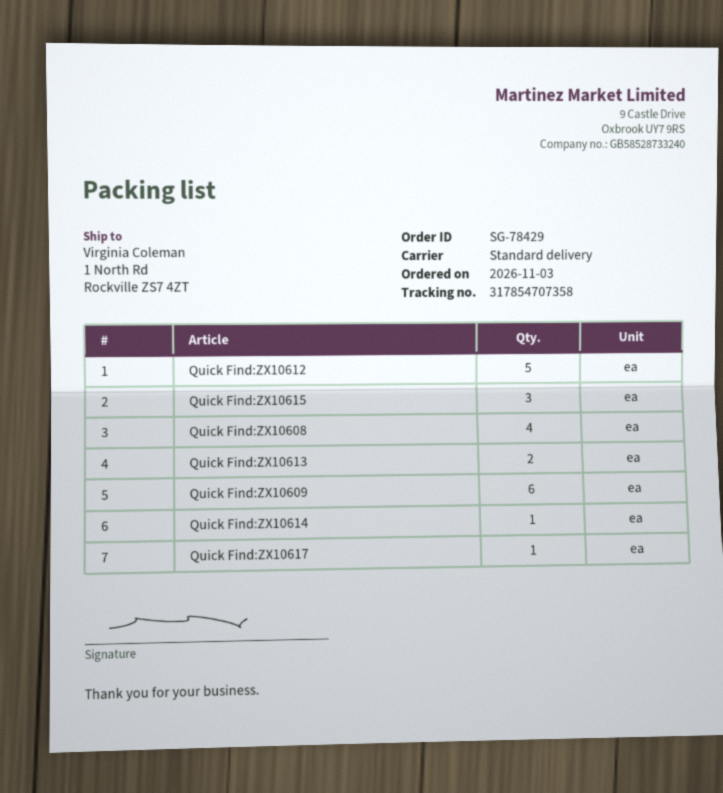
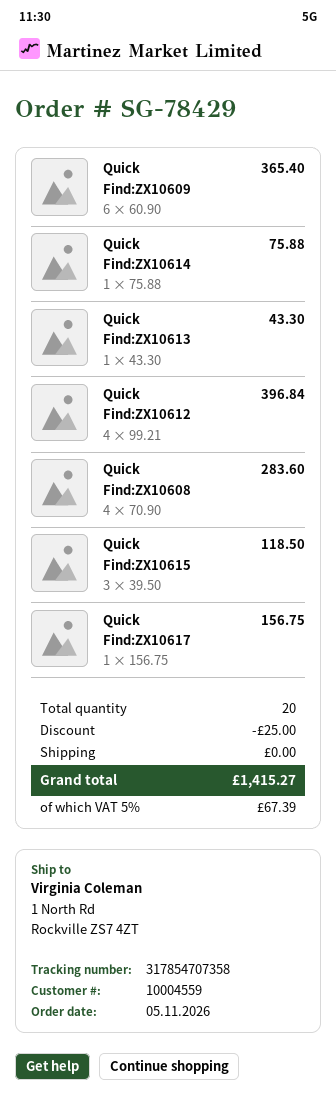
order date: 2026-11-03 -> 2026-11-05
Quick Find:ZX10612: 5 -> 4
Quick Find:ZX10613: 2 -> 1

